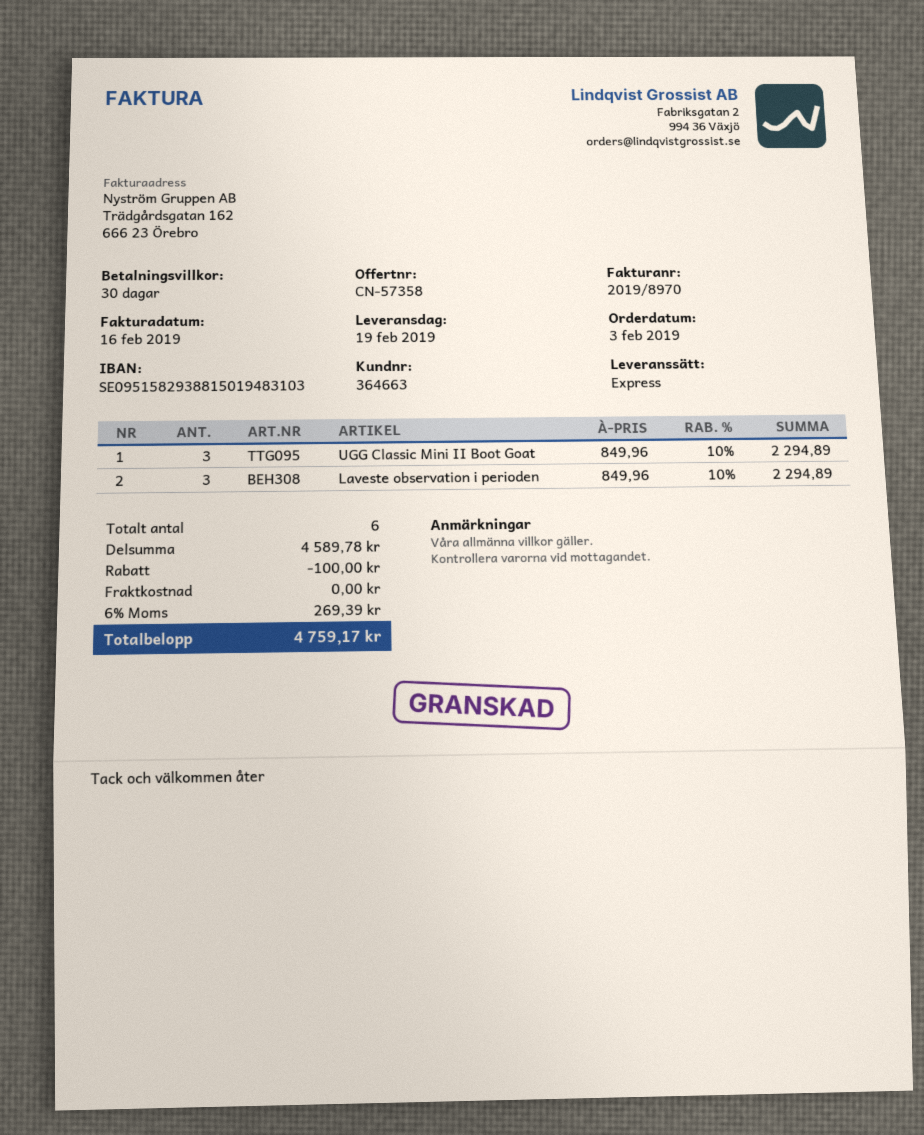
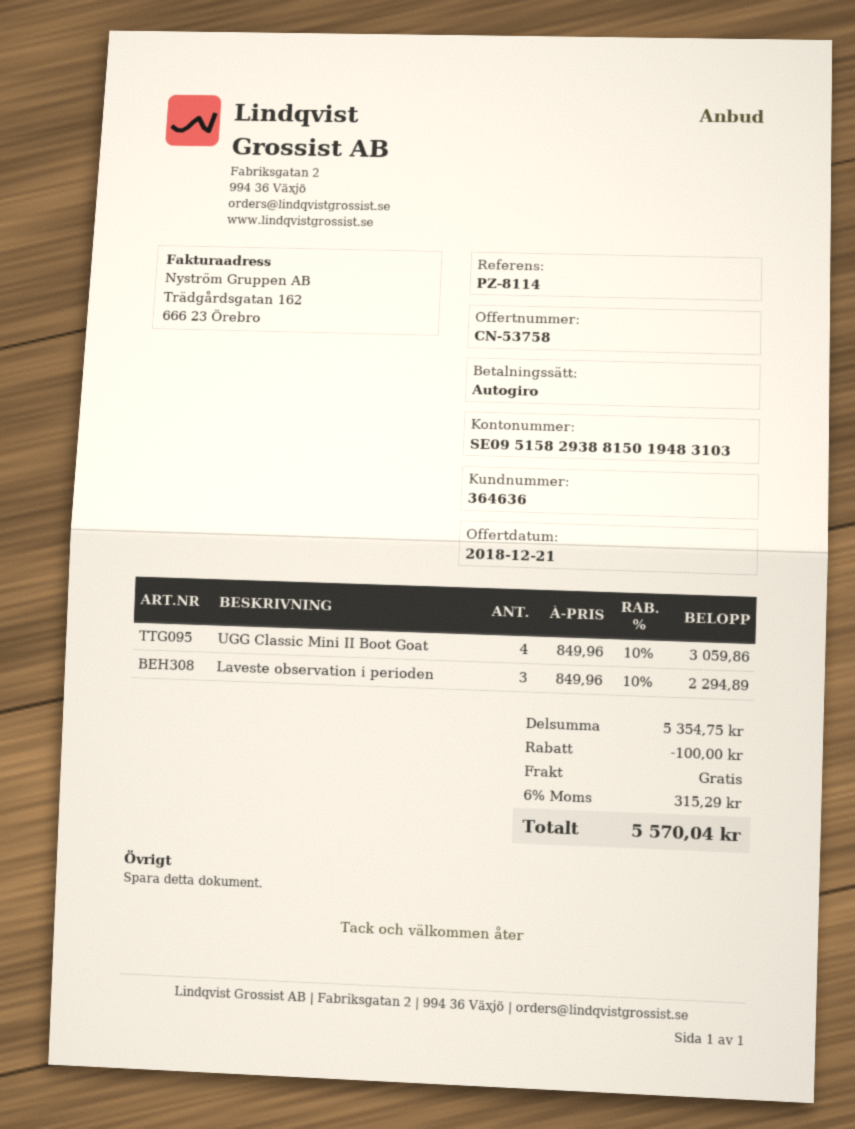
quote number: CN-57358 -> CN-53758
customer number: 364663 -> 364636
UGG Classic Mini II Boot Goat: 3 x 849.96 - 10% = 2294.89 -> 4 x 849.96 - 10% = 3059.86
subtotal: 4589.78 -> 5354.75
tax: 6% = 269.39 -> 6% = 315.29
total: 4759.17 -> 5570.04

